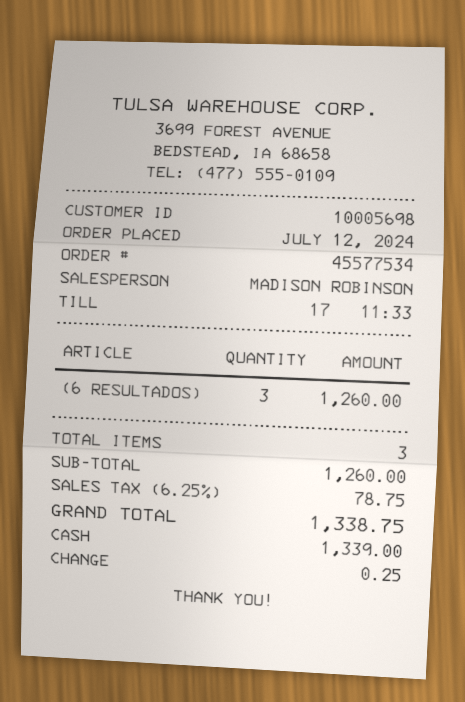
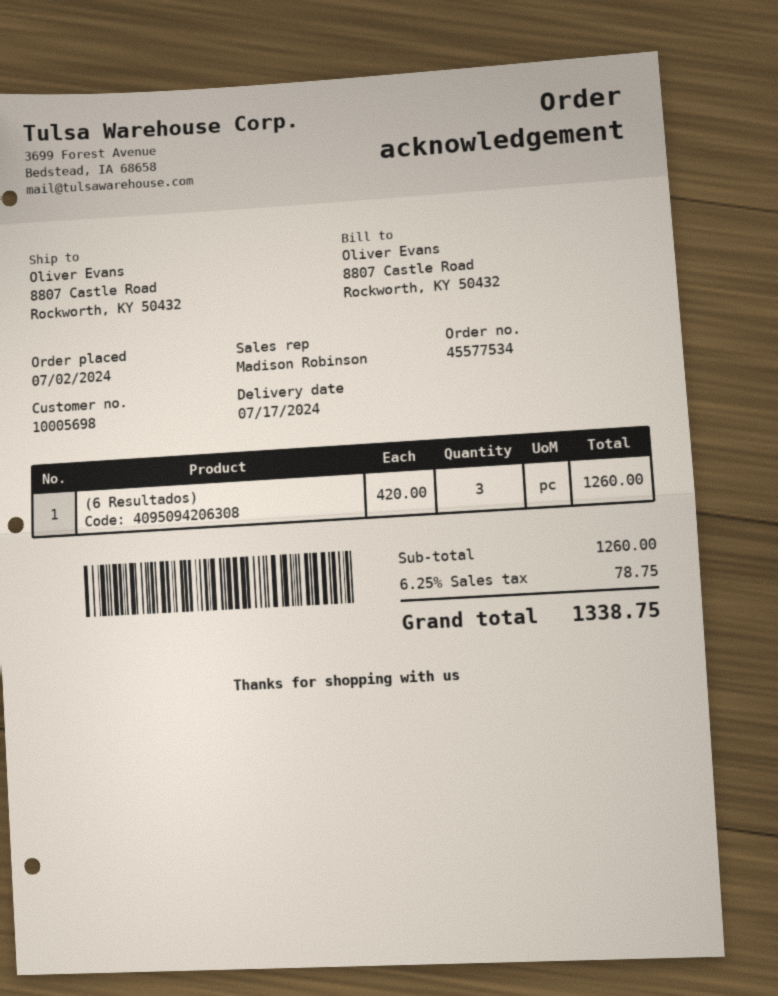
order date: 2024-07-12 -> 2024-07-02

